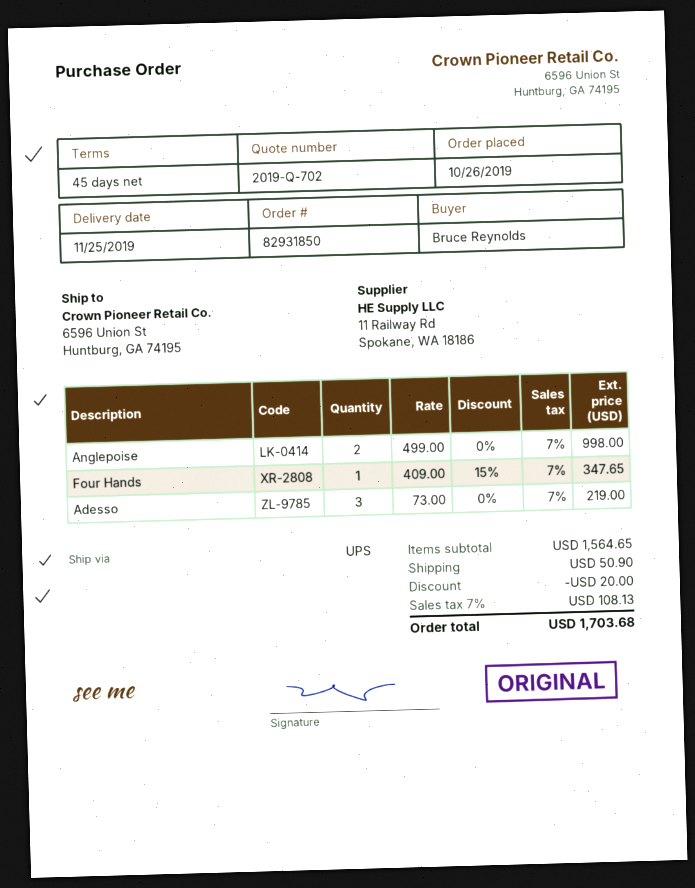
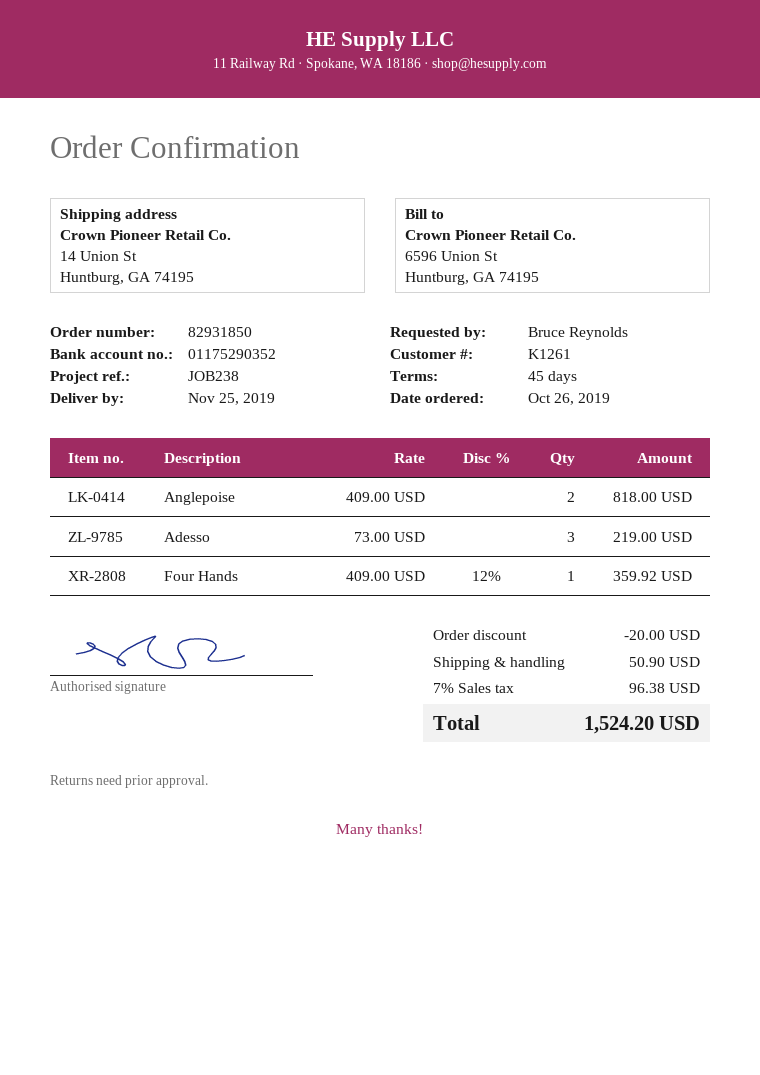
ship to: 6596 Union St, Huntburg, GA 74195 -> 14 Union St, Huntburg, GA 74195
Anglepoise: 2 x 499.00 = 998.00 -> 2 x 409.00 = 818.00
Four Hands: 1 x 409.00 - 15% = 347.65 -> 1 x 409.00 - 12% = 359.92
tax: 7% = 108.13 -> 7% = 96.38
total: 1703.68 -> 1524.20

